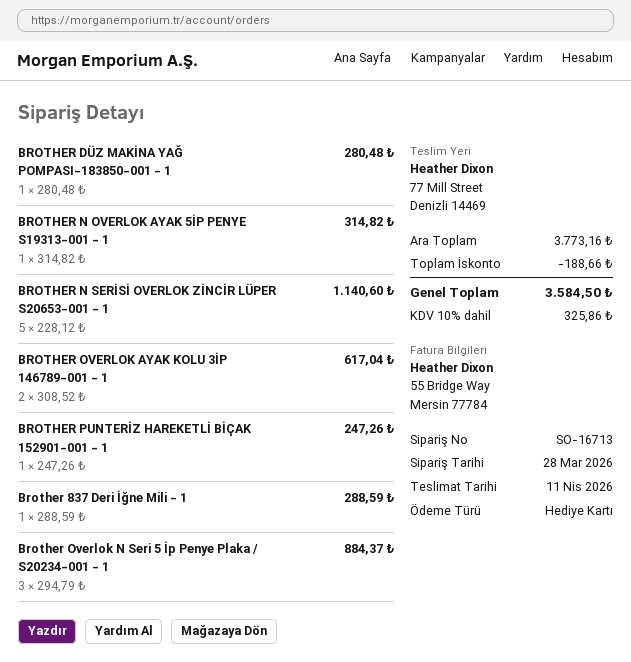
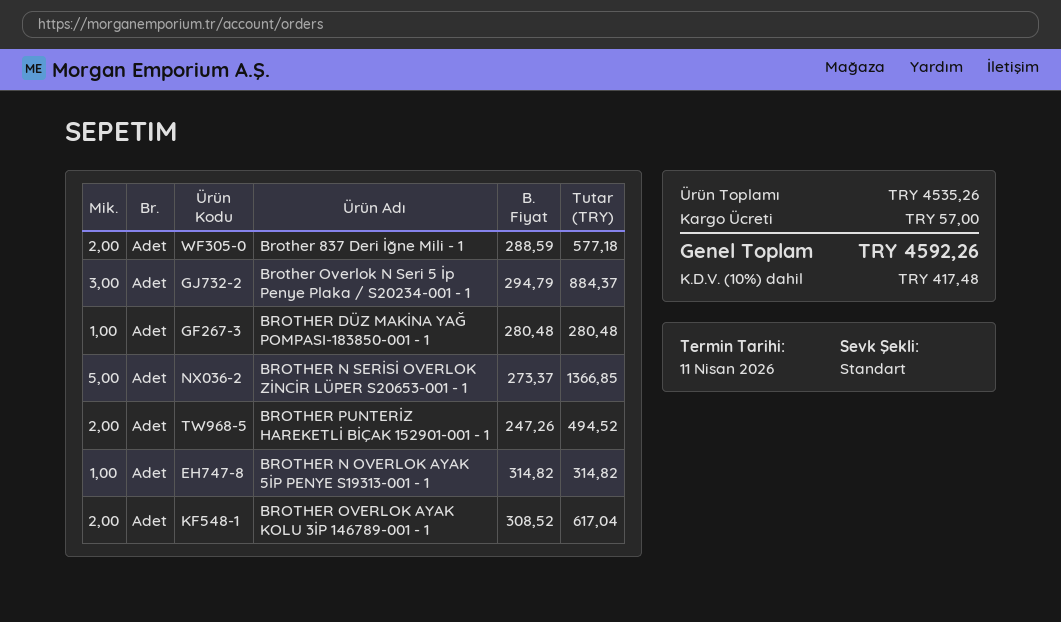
BROTHER N SERİSİ OVERLOK ZİNCİR LÜPER S20653-001 - 1: 5 x 228.12 = 1140.60 -> 5 x 273.37 = 1366.85
BROTHER PUNTERİZ HAREKETLİ BİÇAK 152901-001 - 1: 1 x 247.26 = 247.26 -> 2 x 247.26 = 494.52
Brother 837 Deri İğne Mili - 1: 1 x 288.59 = 288.59 -> 2 x 288.59 = 577.18
subtotal: 3773.16 -> 4535.26
discount: 188.66 -> none
shipping: none -> 57.00
tax: 10% = 325.86 -> 10% = 417.48
total: 3584.50 -> 4592.26

